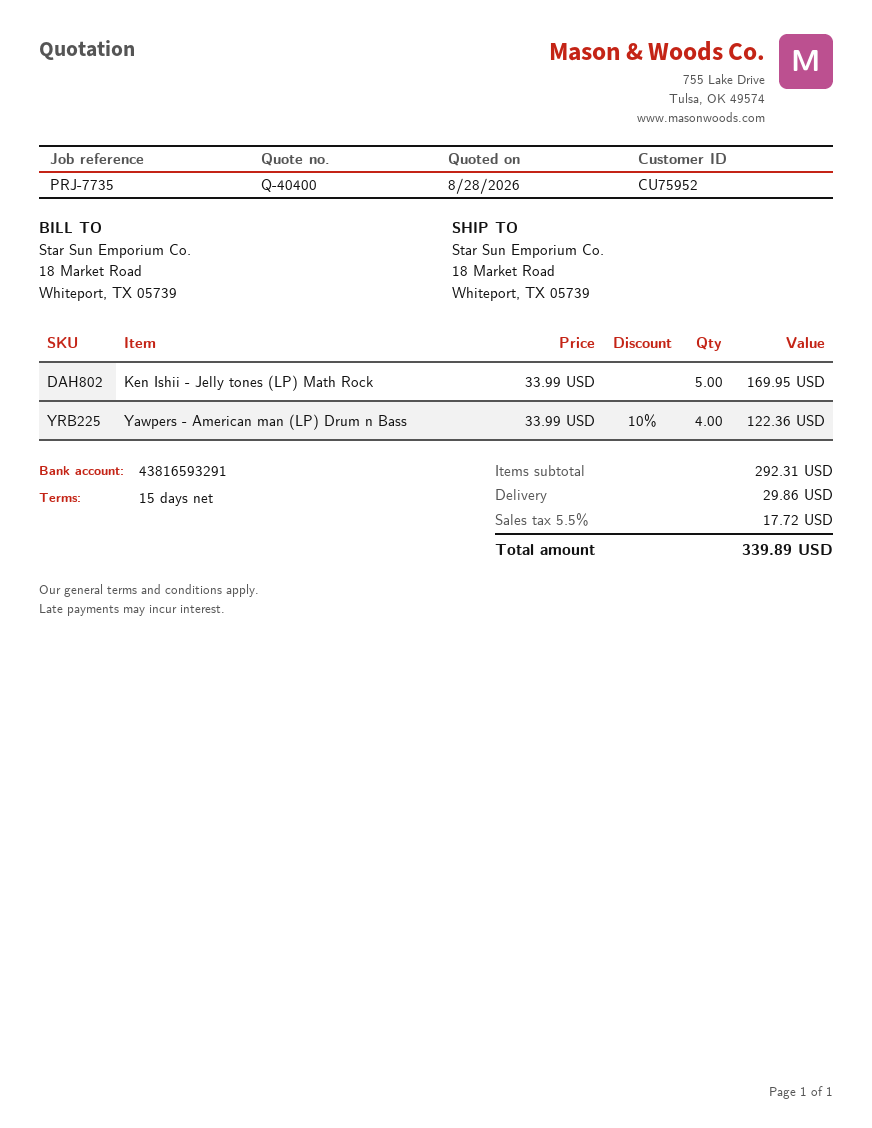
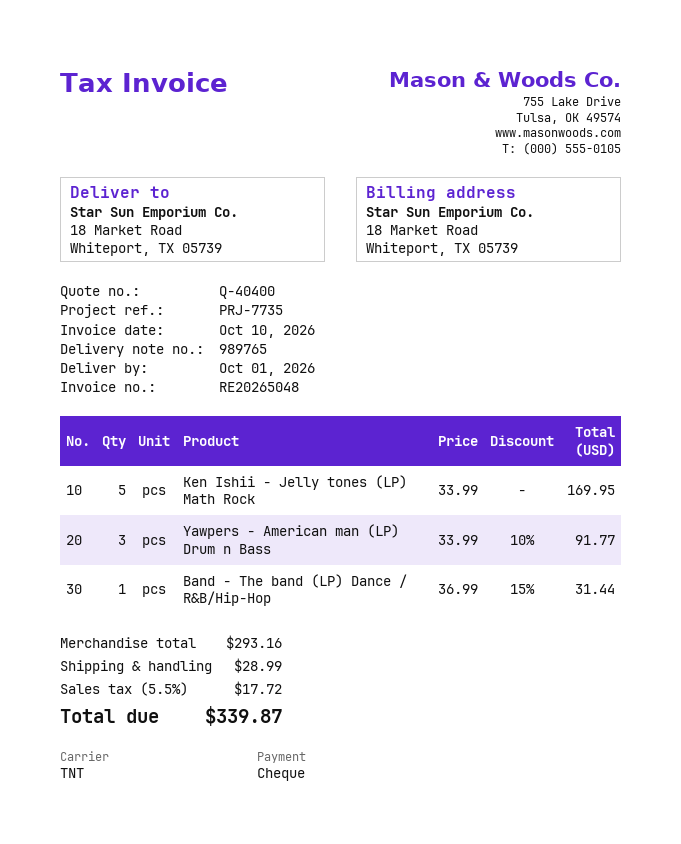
Yawpers - American man (LP) Drum n Bass: 4 x 33.99 - 10% = 122.36 -> 3 x 33.99 - 10% = 91.77
Band - The band (LP) Dance / R&B/Hip-Hop: none -> 1 x 36.99 - 15% = 31.44
subtotal: 292.31 -> 293.16
shipping: 29.86 -> 28.99
total: 339.89 -> 339.87

